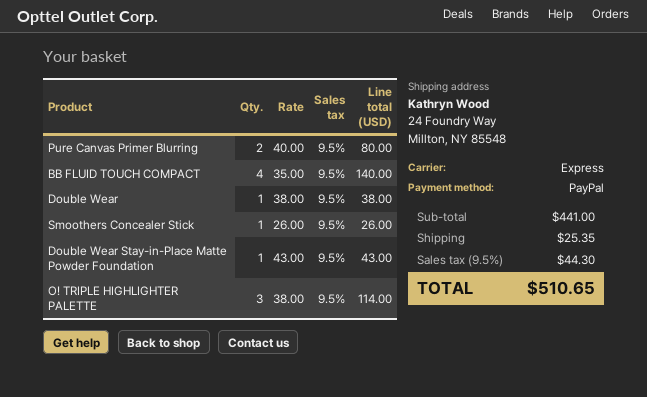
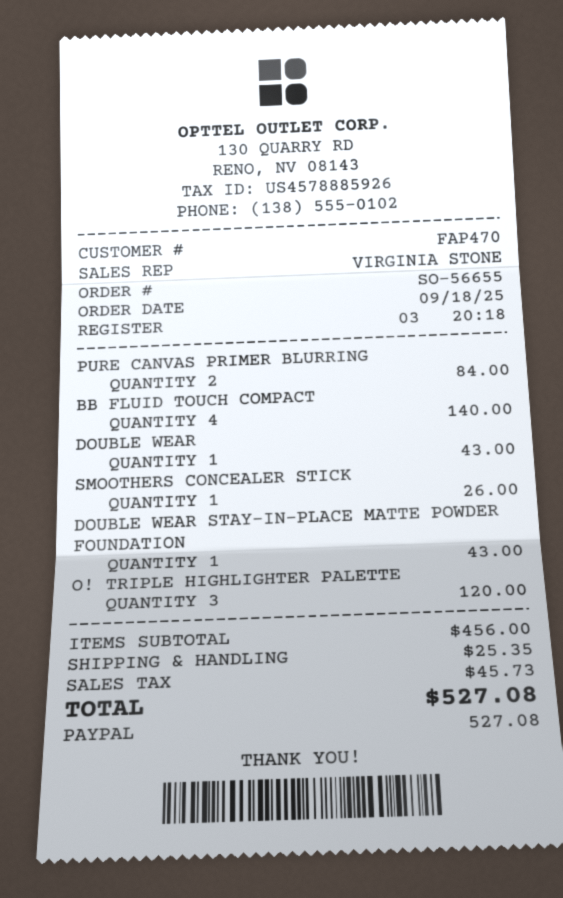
Pure Canvas Primer Blurring: 2 for 80.00 -> 2 for 84.00
Double Wear: 1 for 38.00 -> 1 for 43.00
O! TRIPLE HIGHLIGHTER PALETTE: 3 for 114.00 -> 3 for 120.00
subtotal: 441.00 -> 456.00
tax: 44.30 -> 45.73
total: 510.65 -> 527.08

